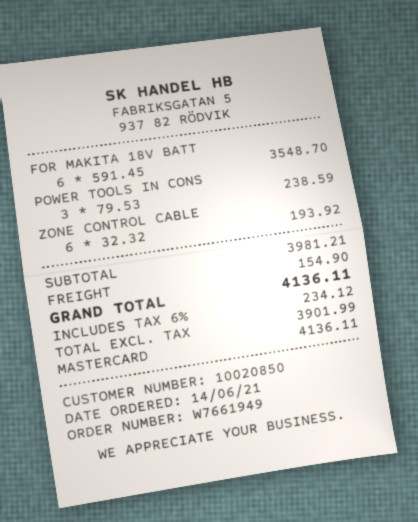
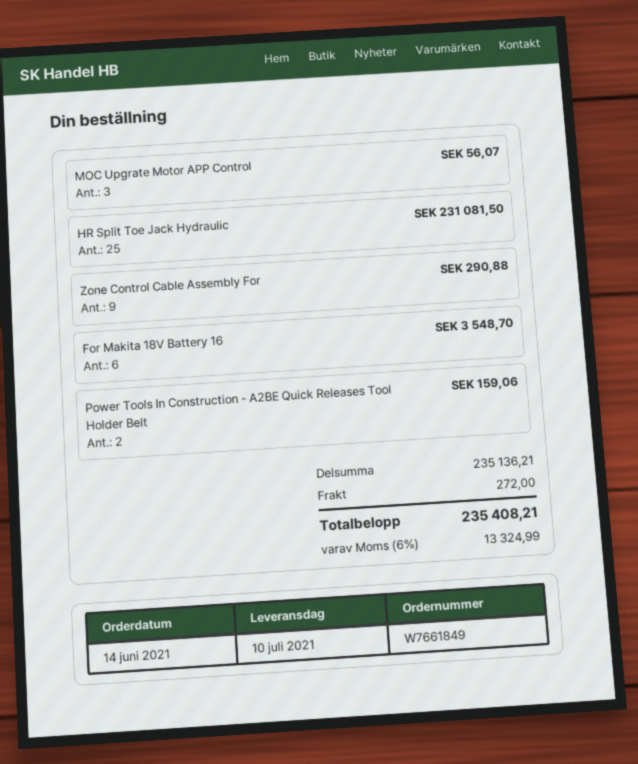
order number: W7661949 -> W7661849
POWER TOOLS IN CONS: 3 for 238.59 -> 2 for 159.06
ZONE CONTROL CABLE: 6 for 193.92 -> 9 for 290.88
MOC Upgrate Motor APP Control: none -> 3 for 56.07
HR Split Toe Jack Hydraulic: none -> 25 for 231081.50
subtotal: 3981.21 -> 235136.21
shipping: 154.90 -> 272.00
tax: 6% = 234.12 -> 6% = 13324.99
total: 4136.11 -> 235408.21

